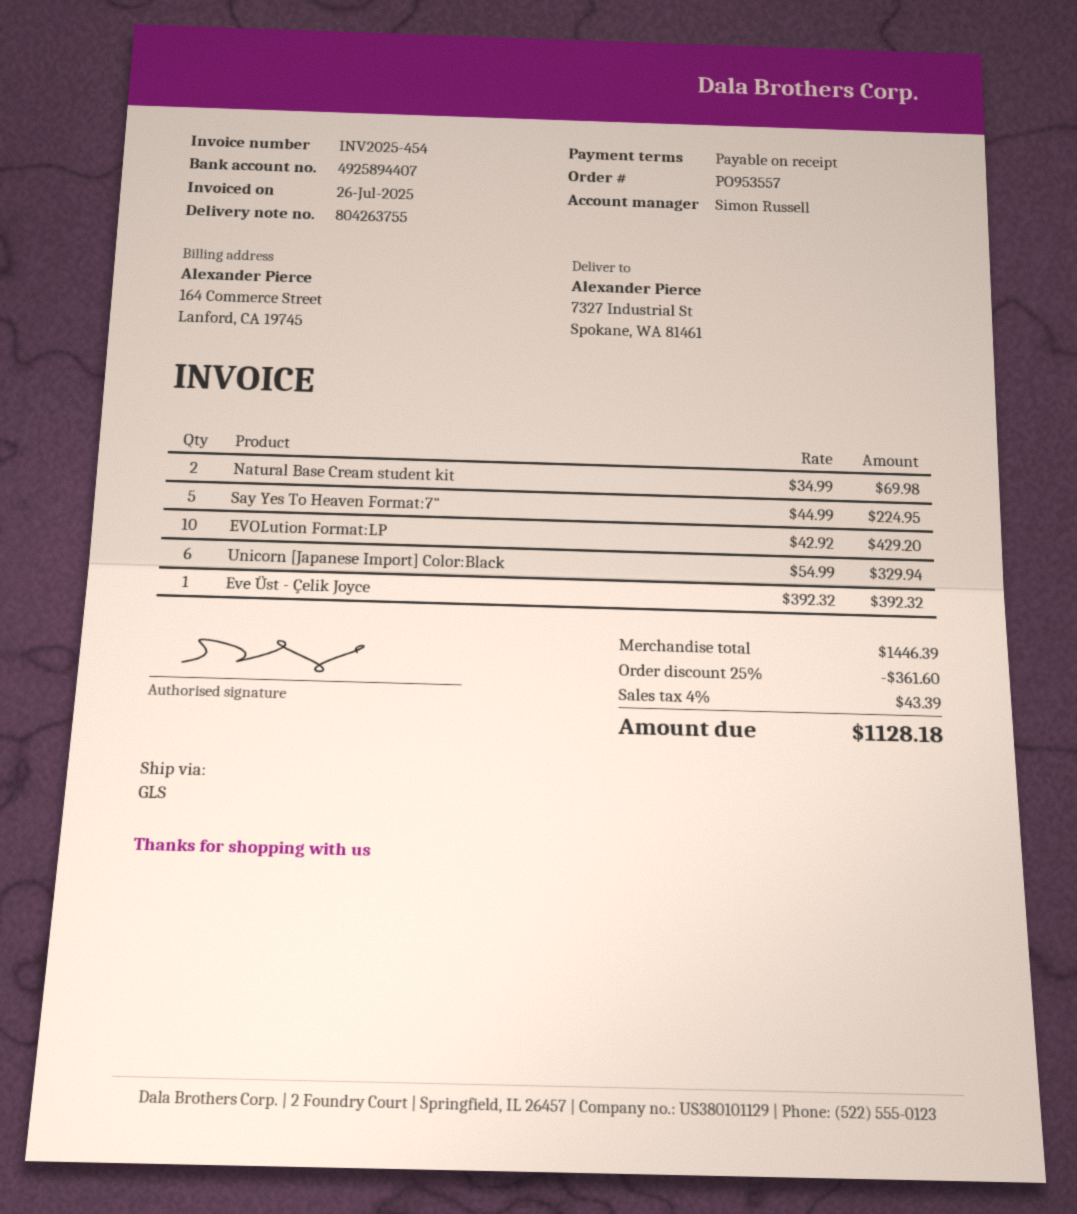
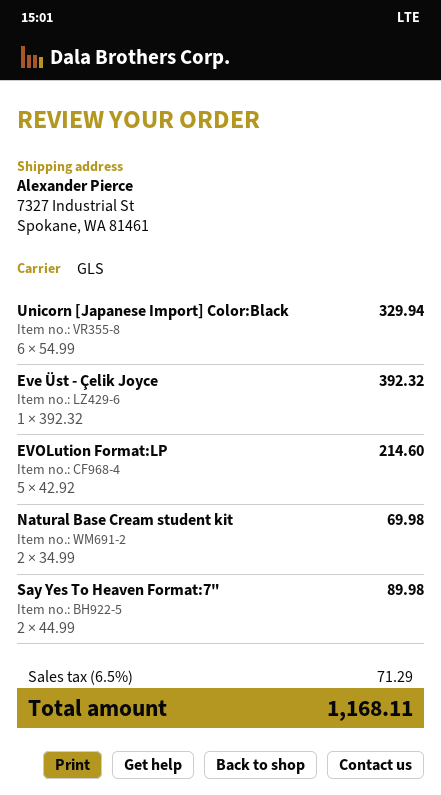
Say Yes To Heaven Format:7": 5 x 44.99 = 224.95 -> 2 x 44.99 = 89.98
EVOLution Format:LP: 10 x 42.92 = 429.20 -> 5 x 42.92 = 214.60
discount: 25% = 361.60 -> none
tax: 4% = 43.39 -> 6.5% = 71.29
total: 1128.18 -> 1168.11

